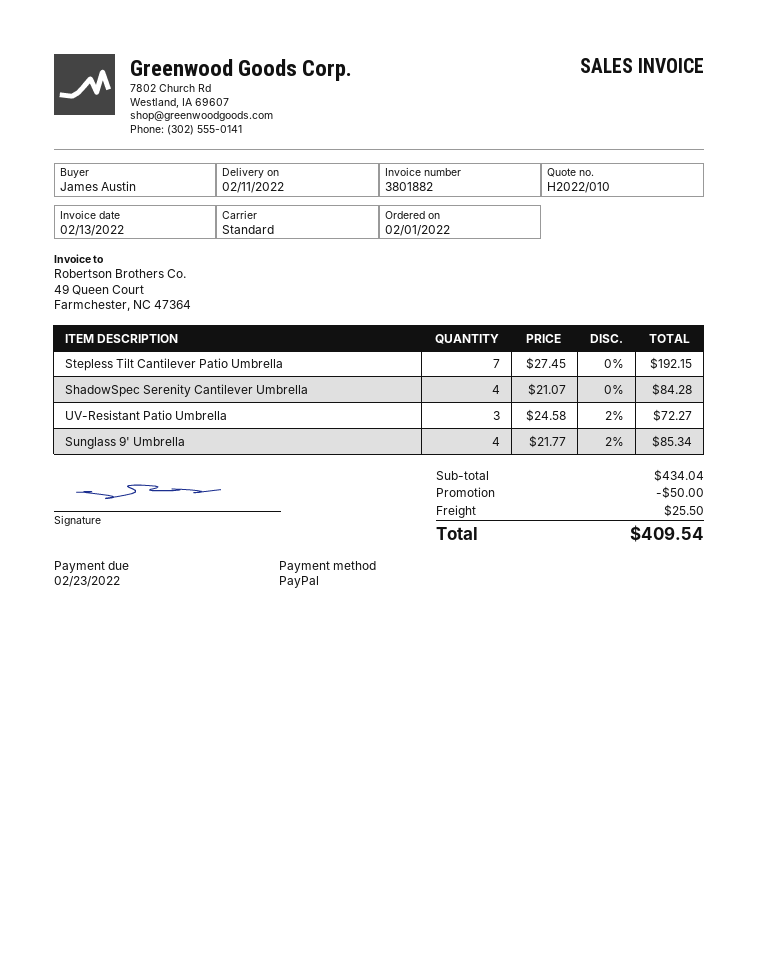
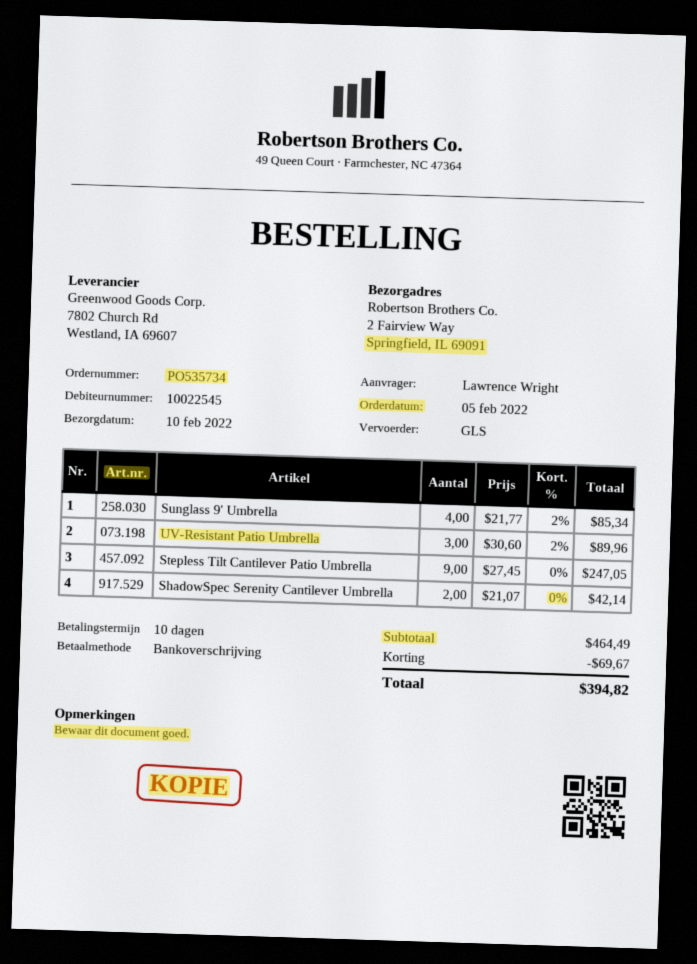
order date: 2022-02-01 -> 2022-02-05
delivery date: 2022-02-11 -> 2022-02-10
ordered by: James Austin -> Lawrence Wright
payment method: PayPal -> bank transfer
shipping method: standard -> GLS
Stepless Tilt Cantilever Patio Umbrella: 7 x 27.45 = 192.15 -> 9 x 27.45 = 247.05
ShadowSpec Serenity Cantilever Umbrella: 4 x 21.07 = 84.28 -> 2 x 21.07 = 42.14
UV-Resistant Patio Umbrella: 3 x 24.58 - 2% = 72.27 -> 3 x 30.60 - 2% = 89.96
subtotal: 434.04 -> 464.49
discount: 50.00 -> 69.67
shipping: 25.50 -> none
total: 409.54 -> 394.82

